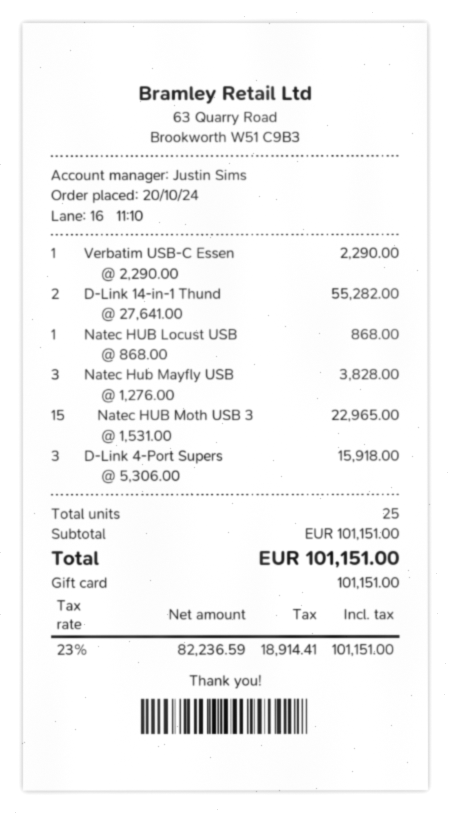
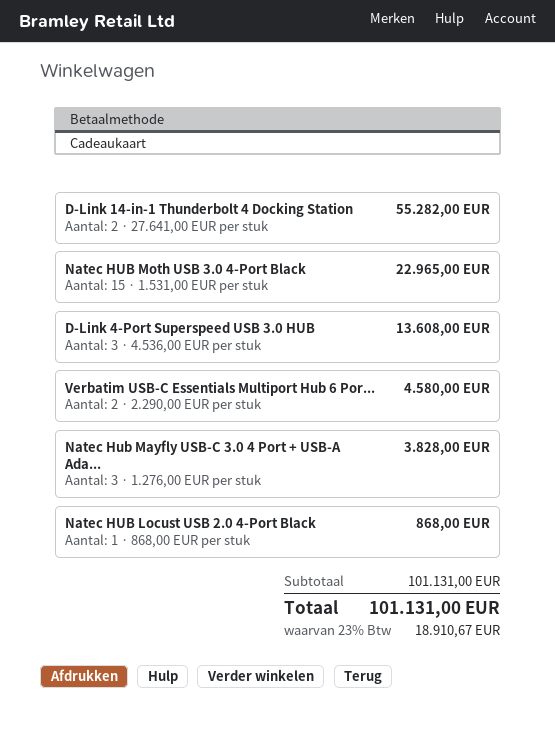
Verbatim USB-C Essen: 1 x 2290.00 = 2290.00 -> 2 x 2290.00 = 4580.00
D-Link 4-Port Supers: 3 x 5306.00 = 15918.00 -> 3 x 4536.00 = 13608.00
subtotal: 101151.00 -> 101131.00
tax: 23% = 18914.41 -> 23% = 18910.67
total: 101151.00 -> 101131.00

